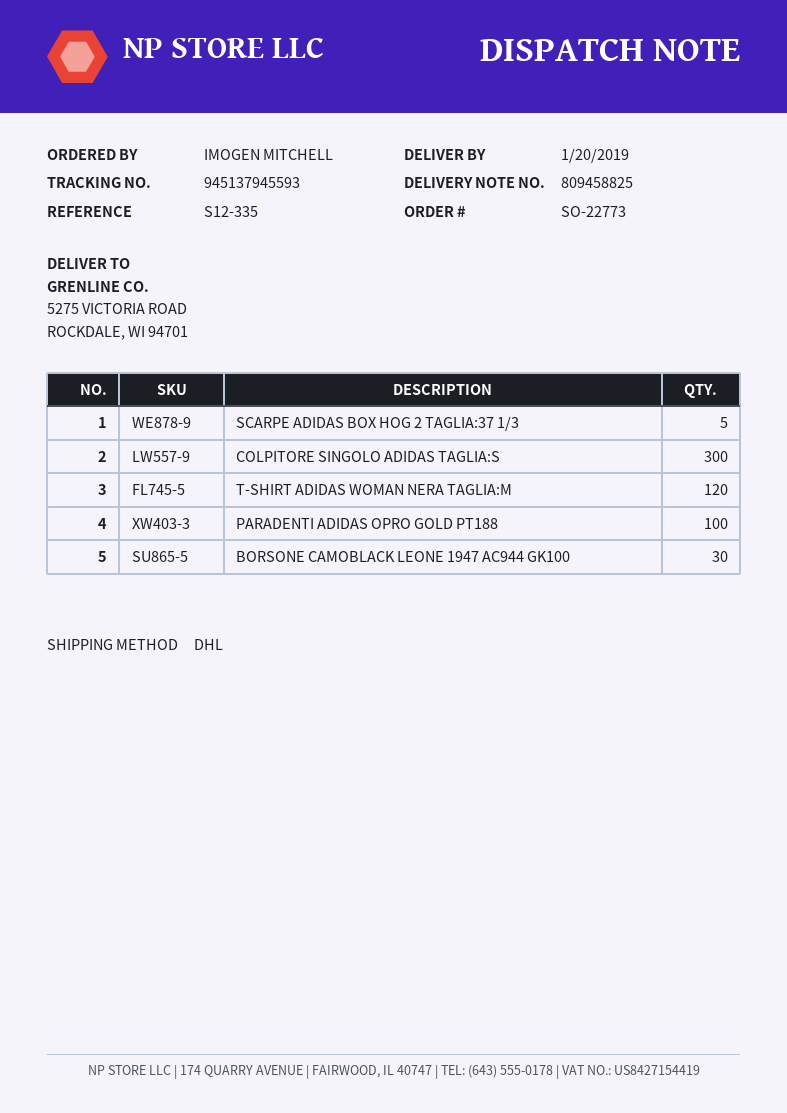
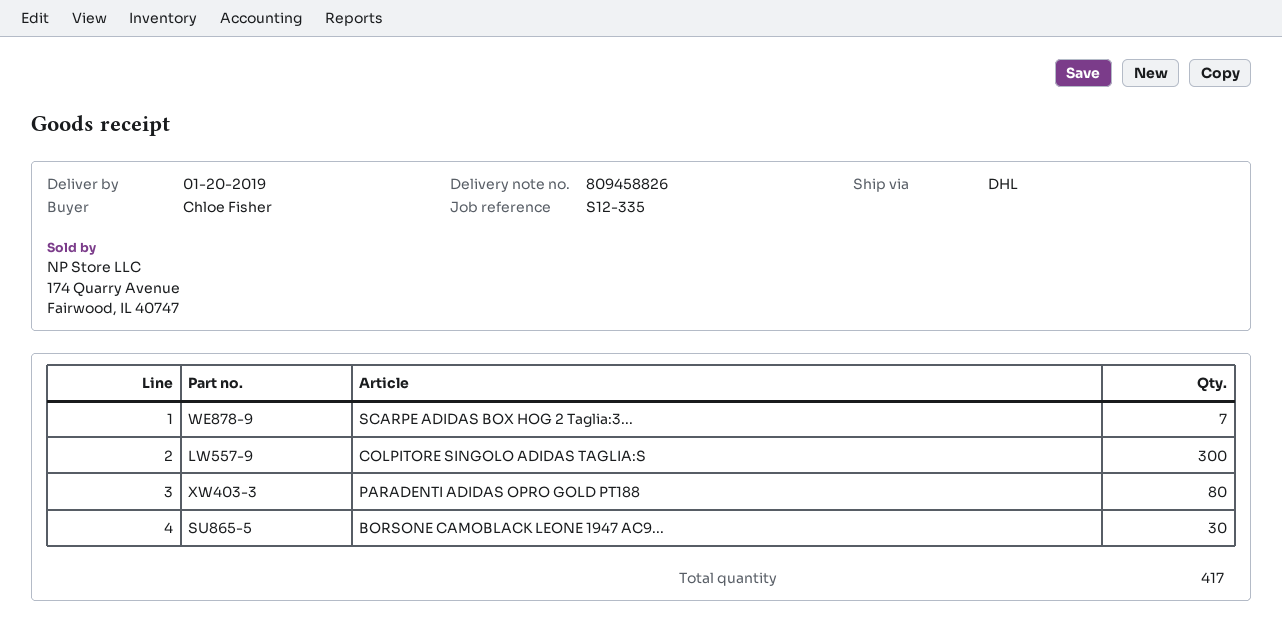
delivery note number: 809458825 -> 809458826
ordered by: IMOGEN MITCHELL -> Chloe Fisher
SCARPE ADIDAS BOX HOG 2 TAGLIA:37 1/3: 5 -> 7
T-SHIRT ADIDAS WOMAN NERA TAGLIA:M: 120 -> none
PARADENTI ADIDAS OPRO GOLD PT188: 100 -> 80

